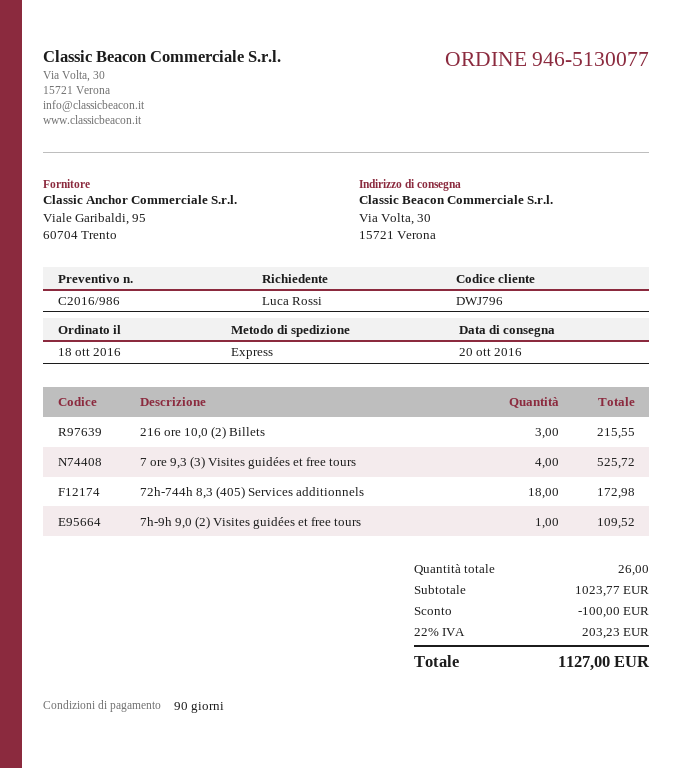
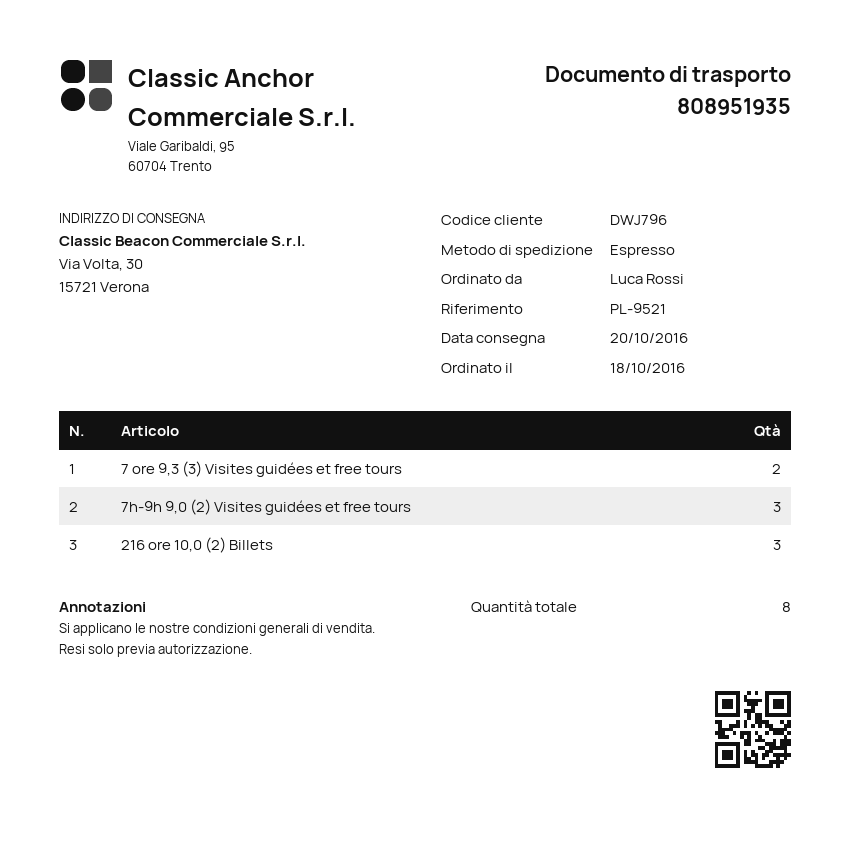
7 ore 9,3 (3) Visites guidées et free tours: 4 -> 2
72h-744h 8,3 (405) Services additionnels: 18 -> none
7h-9h 9,0 (2) Visites guidées et free tours: 1 -> 3
total quantity: 26 -> 8

